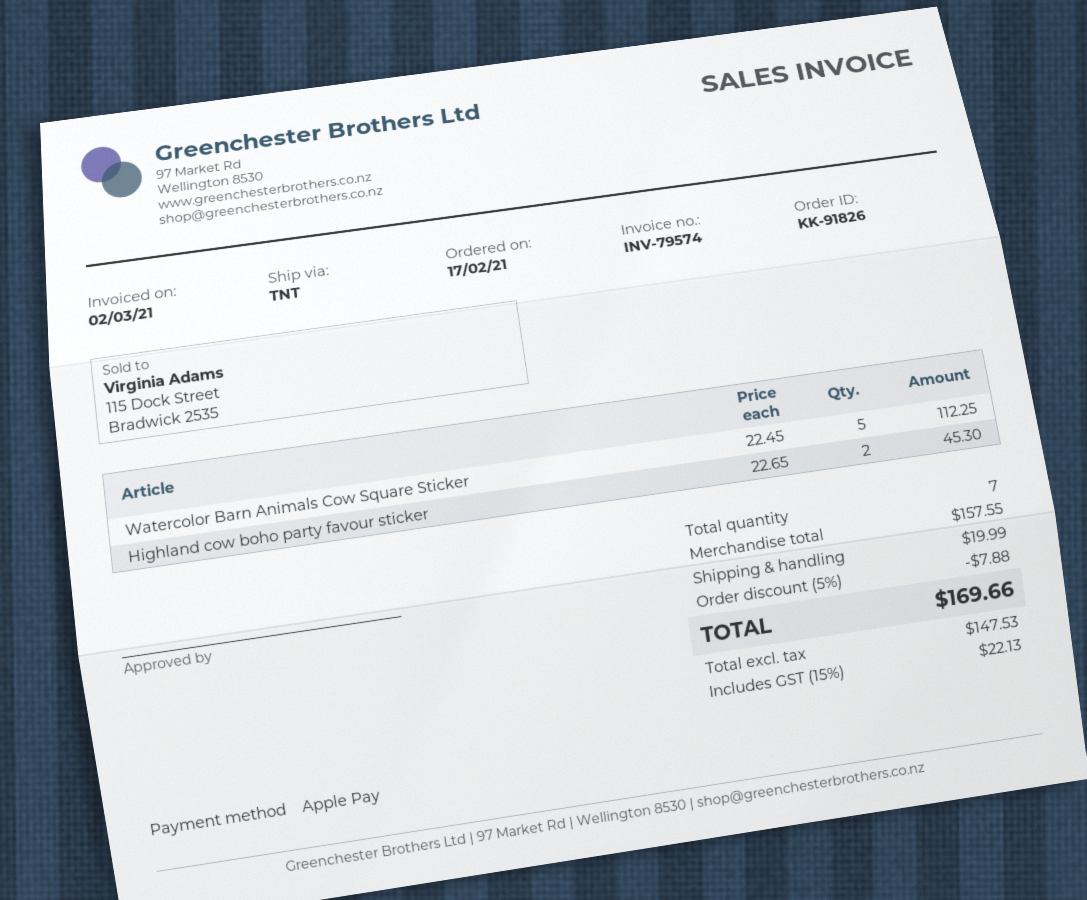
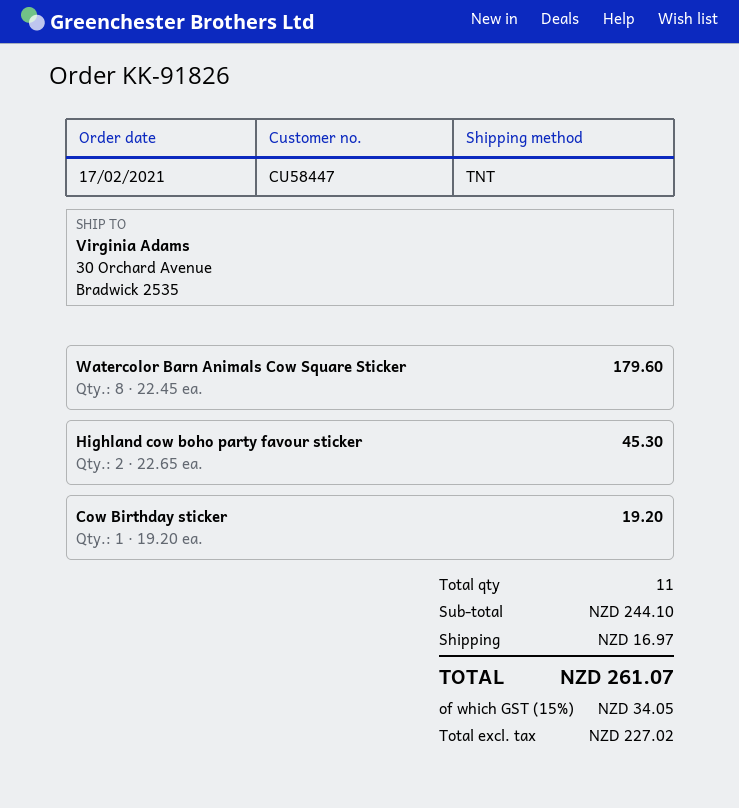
Watercolor Barn Animals Cow Square Sticker: 5 x 22.45 = 112.25 -> 8 x 22.45 = 179.60
Cow Birthday sticker: none -> 1 x 19.20 = 19.20
total quantity: 7 -> 11
subtotal: 157.55 -> 244.10
discount: 5% = 7.88 -> none
shipping: 19.99 -> 16.97
net: 147.53 -> 227.02
tax: 15% = 22.13 -> 15% = 34.05
total: 169.66 -> 261.07

